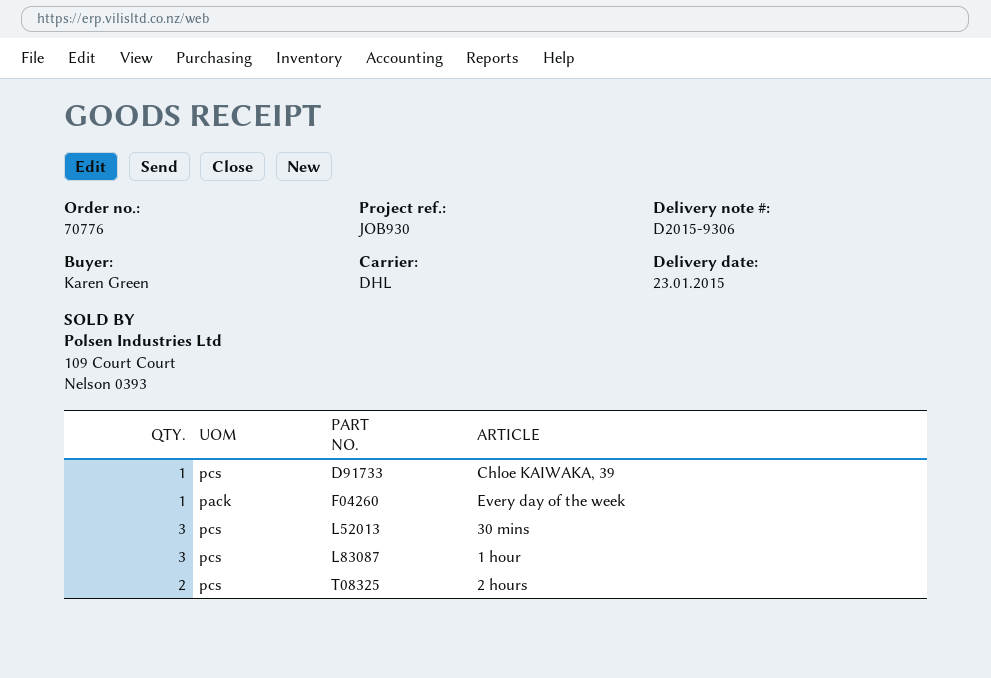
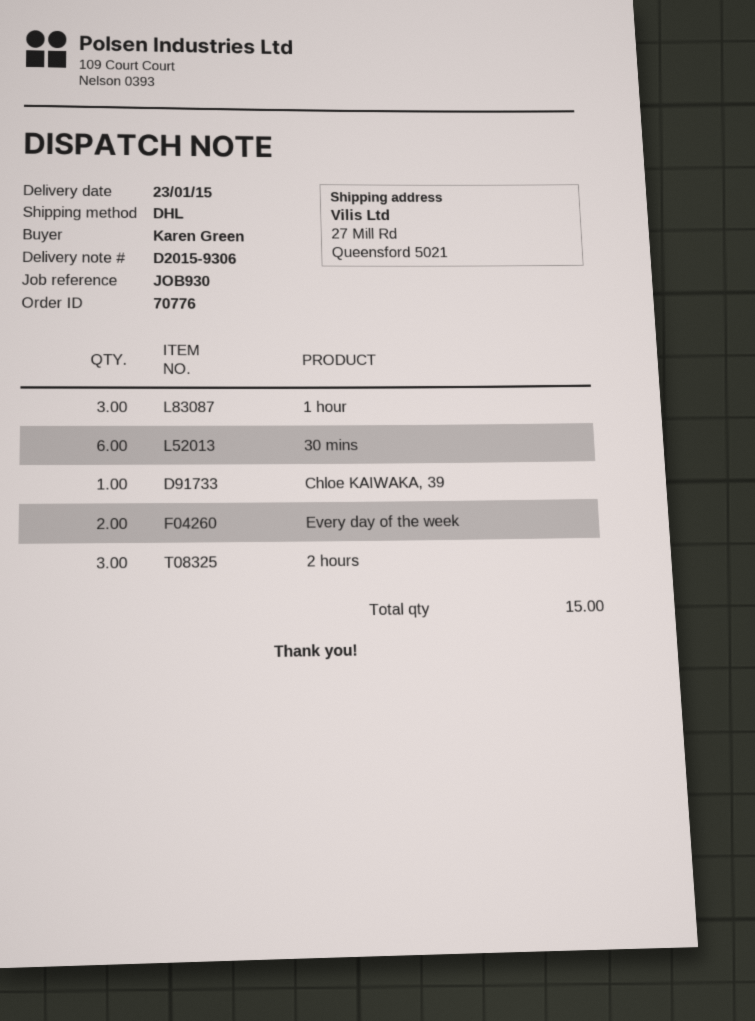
Every day of the week: 1 -> 2
30 mins: 3 -> 6
2 hours: 2 -> 3

